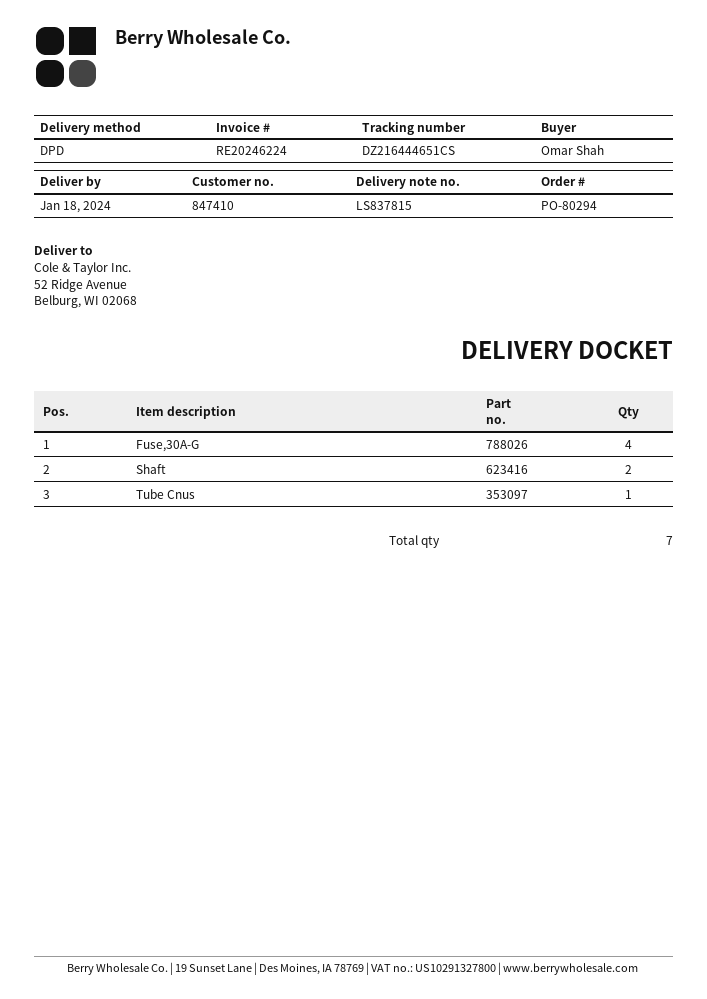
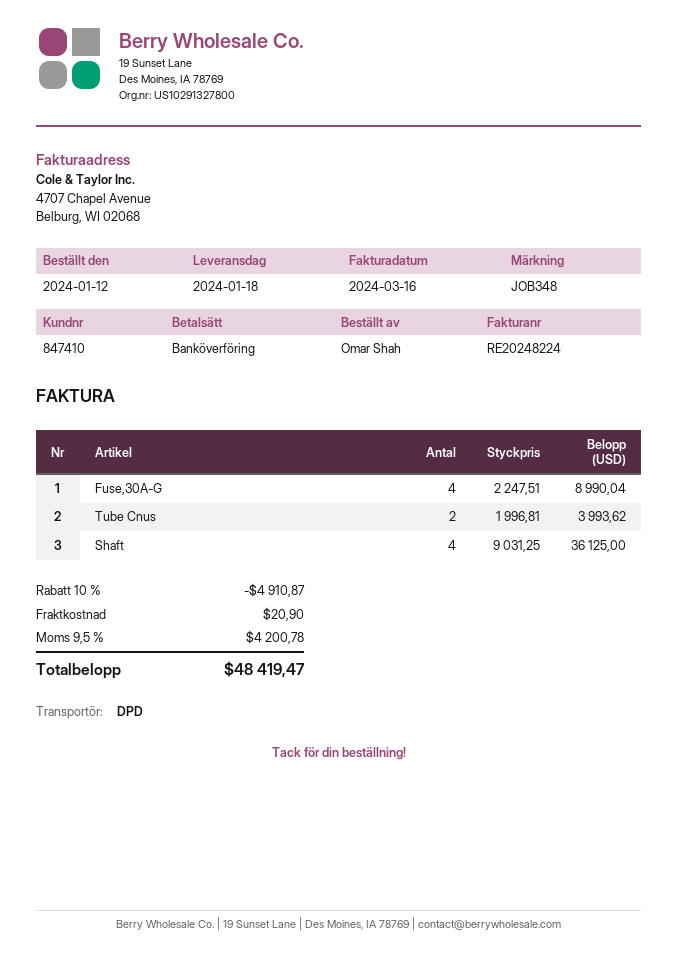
invoice number: RE20246224 -> RE20248224
Shaft: 2 -> 4
Tube Cnus: 1 -> 2

